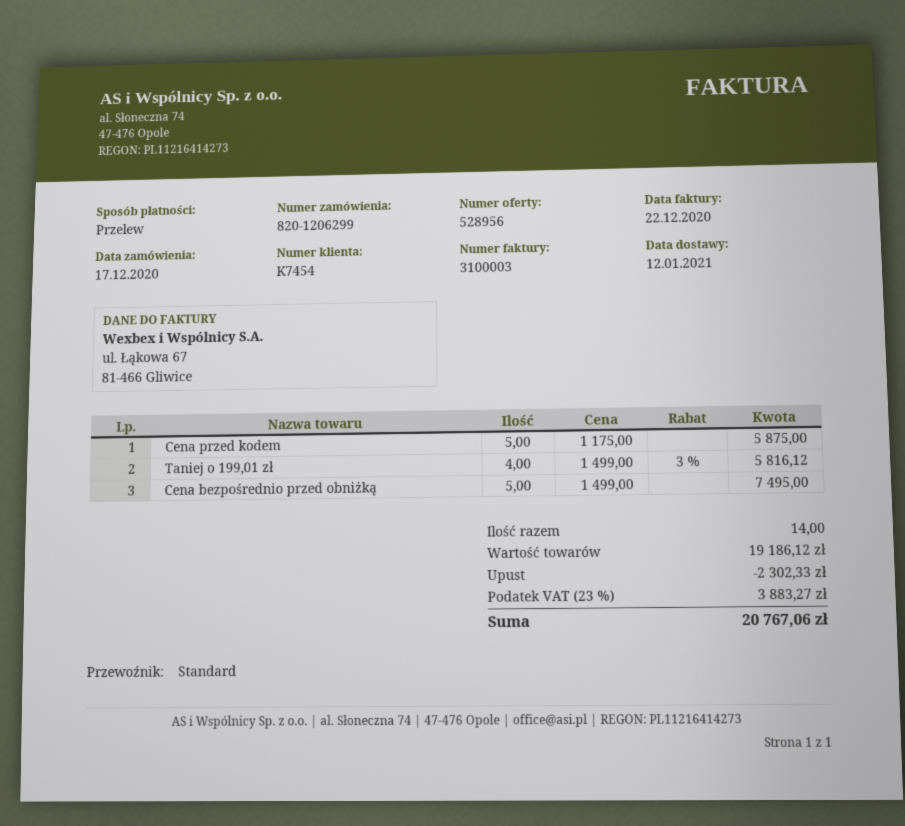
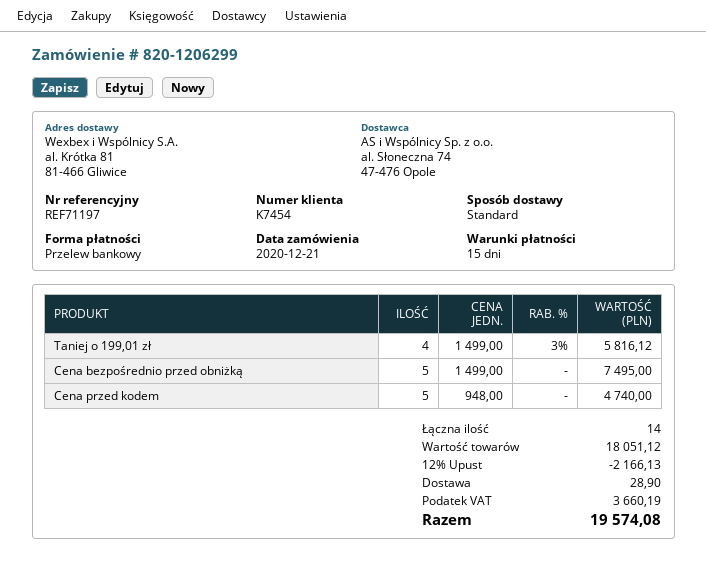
order date: 2020-12-17 -> 2020-12-21
Cena przed kodem: 5 x 1175.00 = 5875.00 -> 5 x 948.00 = 4740.00
subtotal: 19186.12 -> 18051.12
discount: 2302.33 -> 2166.13
shipping: none -> 28.90
tax: 3883.27 -> 3660.19
total: 20767.06 -> 19574.08

